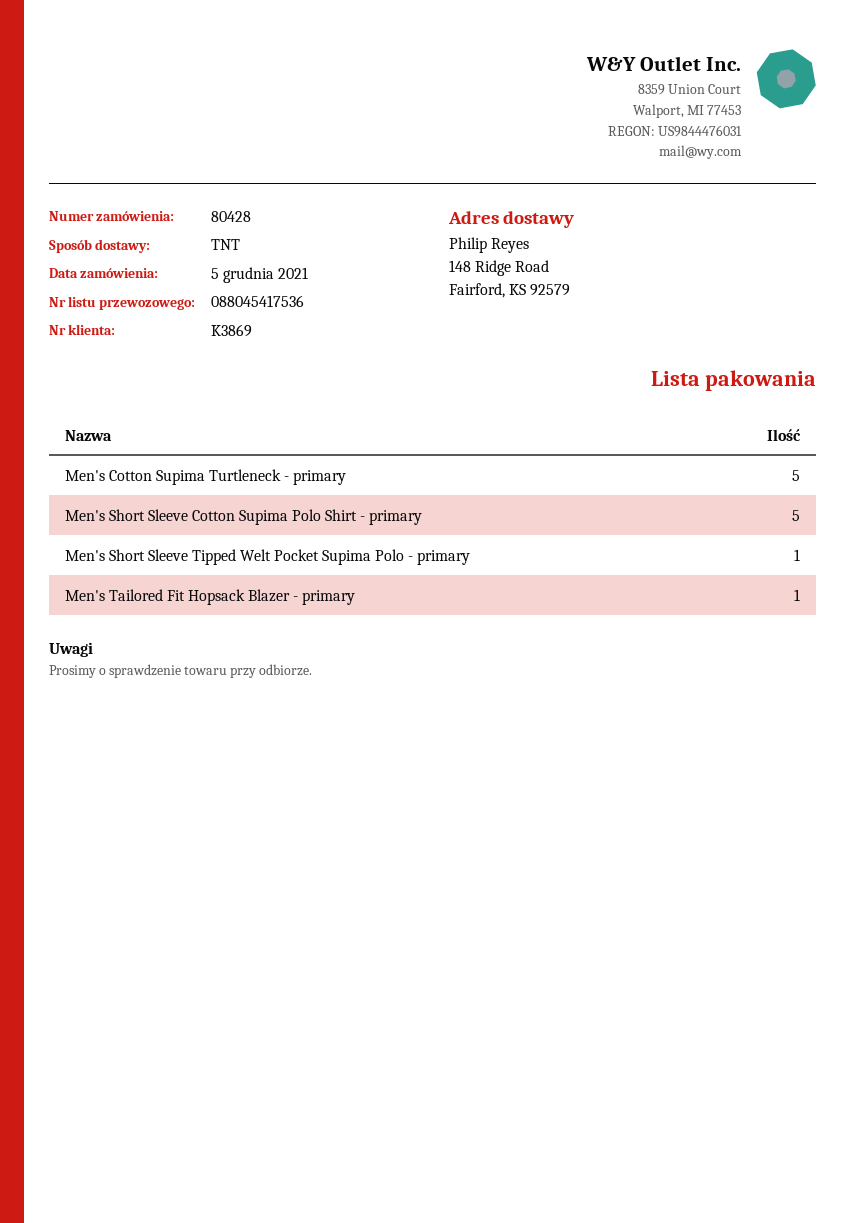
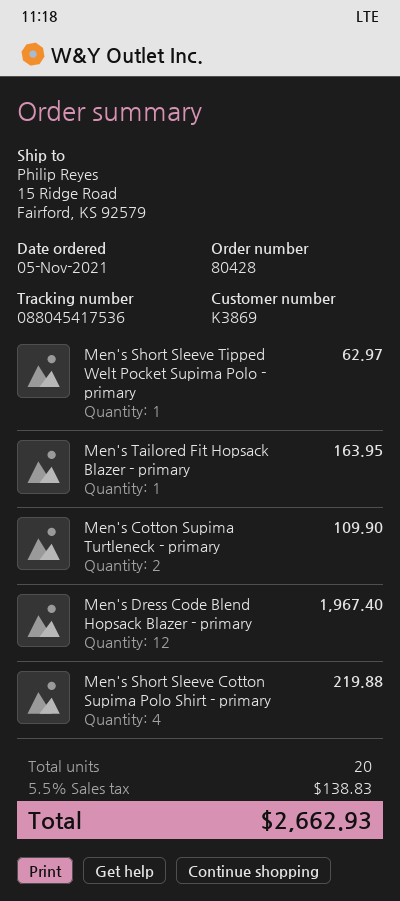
order date: 2021-12-05 -> 2021-11-05
ship to: 148 Ridge Road, Fairford, KS 92579 -> 15 Ridge Road, Fairford, KS 92579
Men's Cotton Supima Turtleneck - primary: 5 -> 2
Men's Short Sleeve Cotton Supima Polo Shirt - primary: 5 -> 4
Men's Dress Code Blend Hopsack Blazer - primary: none -> 12

